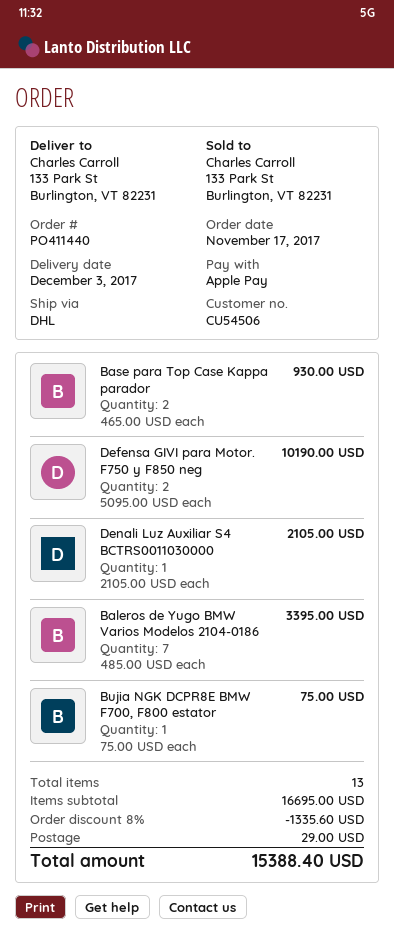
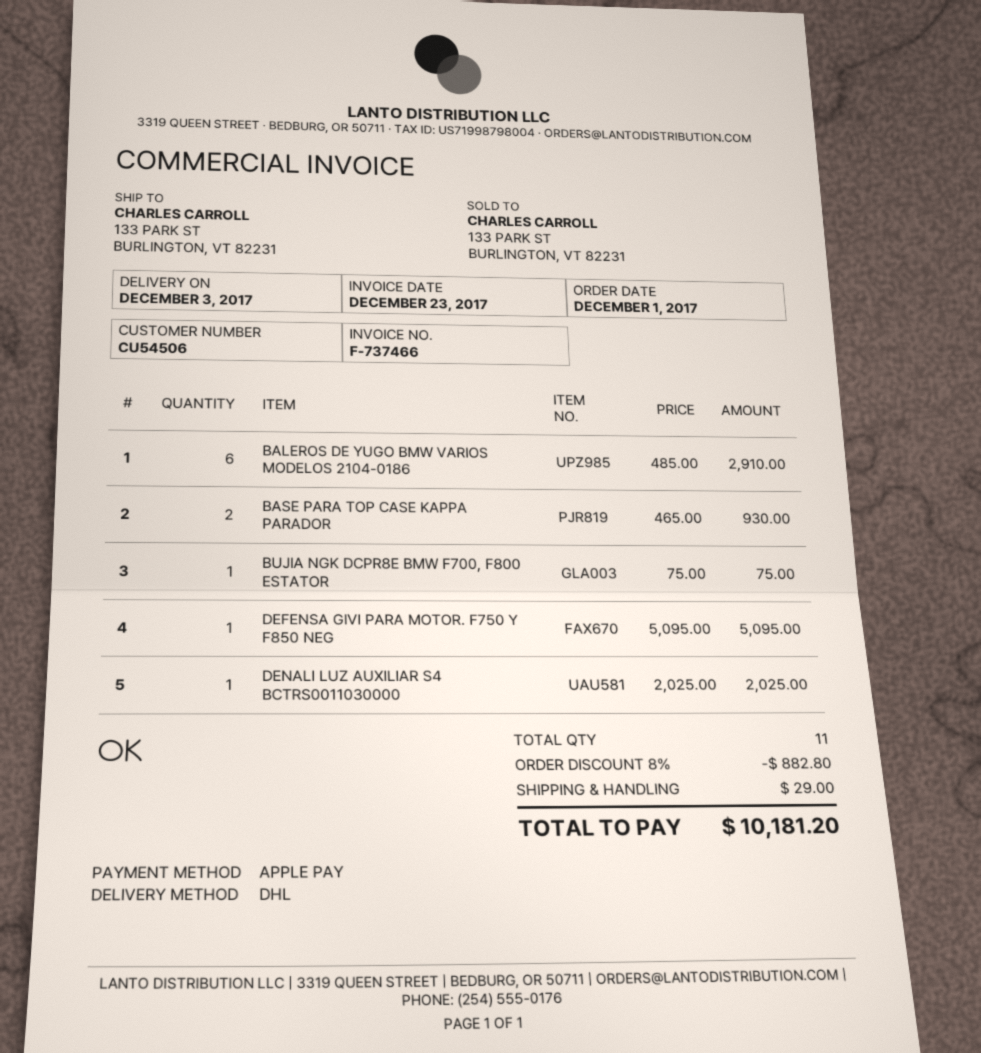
order date: 2017-11-17 -> 2017-12-01
Defensa GIVI para Motor. F750 y F850 neg: 2 x 5095.00 = 10190.00 -> 1 x 5095.00 = 5095.00
Denali Luz Auxiliar S4 BCTRS0011030000: 1 x 2105.00 = 2105.00 -> 1 x 2025.00 = 2025.00
Baleros de Yugo BMW Varios Modelos 2104-0186: 7 x 485.00 = 3395.00 -> 6 x 485.00 = 2910.00
total quantity: 13 -> 11
discount: 8% = 1335.60 -> 8% = 882.80
total: 15388.40 -> 10181.20

